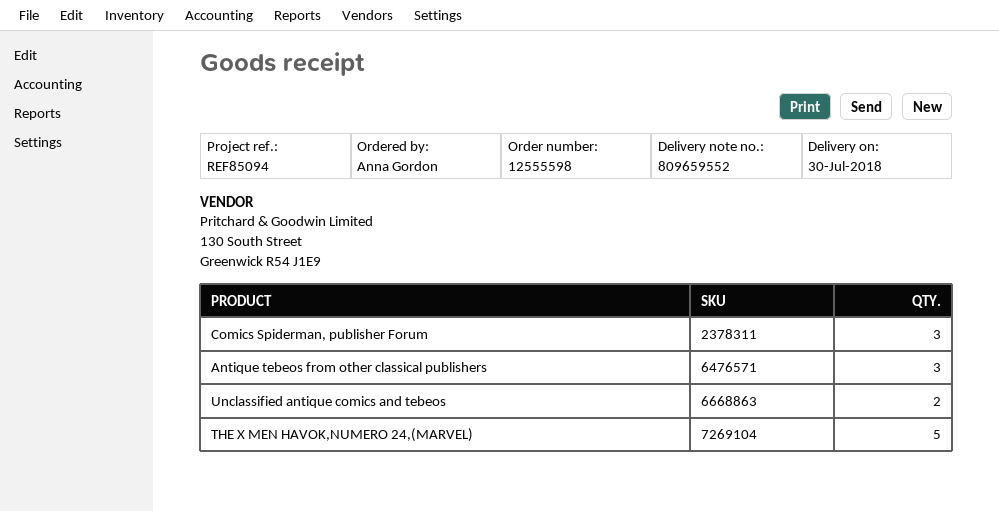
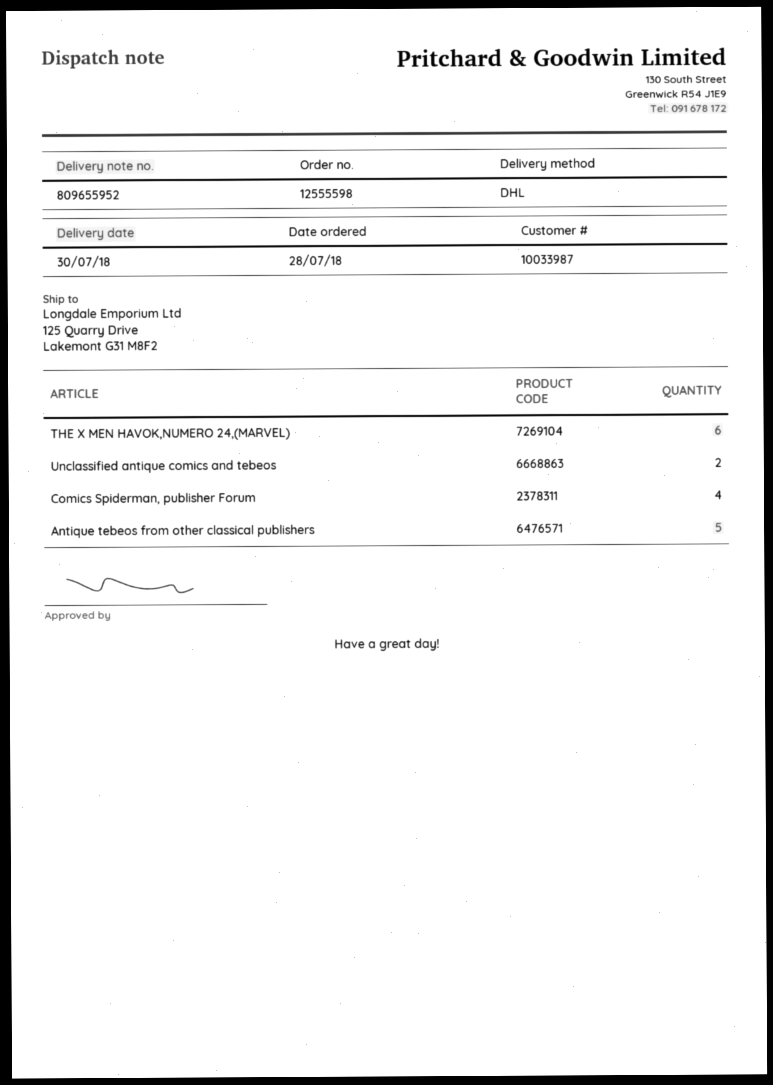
delivery note number: 809659552 -> 809655952
Comics Spiderman, publisher Forum: 3 -> 4
Antique tebeos from other classical publishers: 3 -> 5
THE X MEN HAVOK,NUMERO 24,(MARVEL): 5 -> 6

